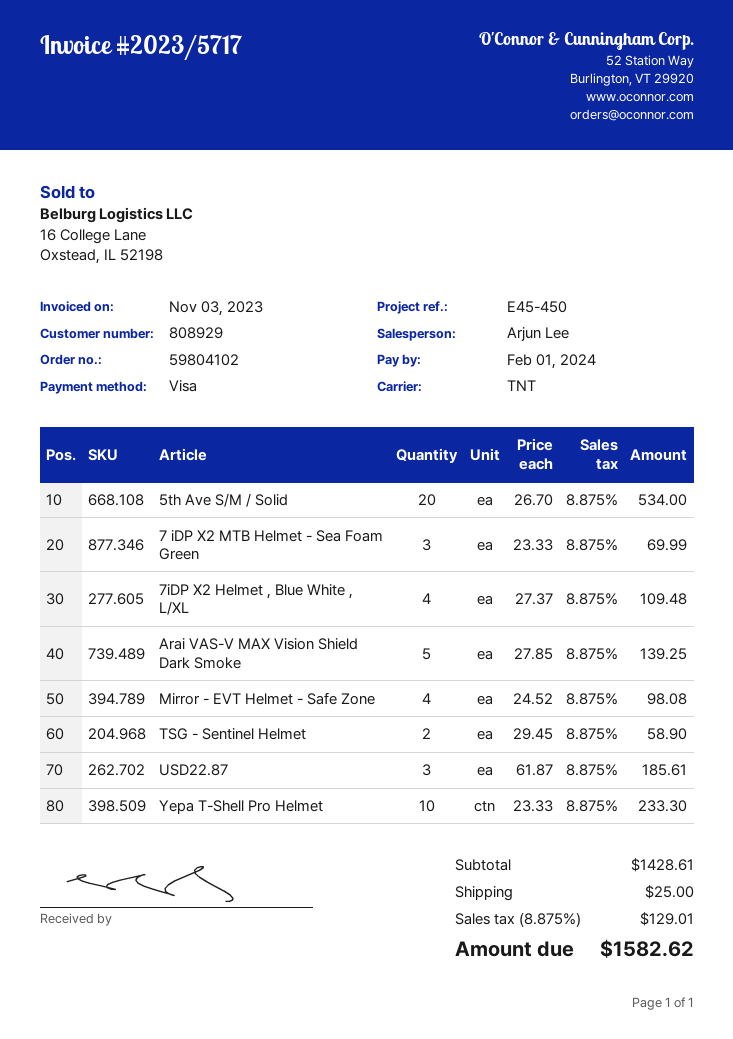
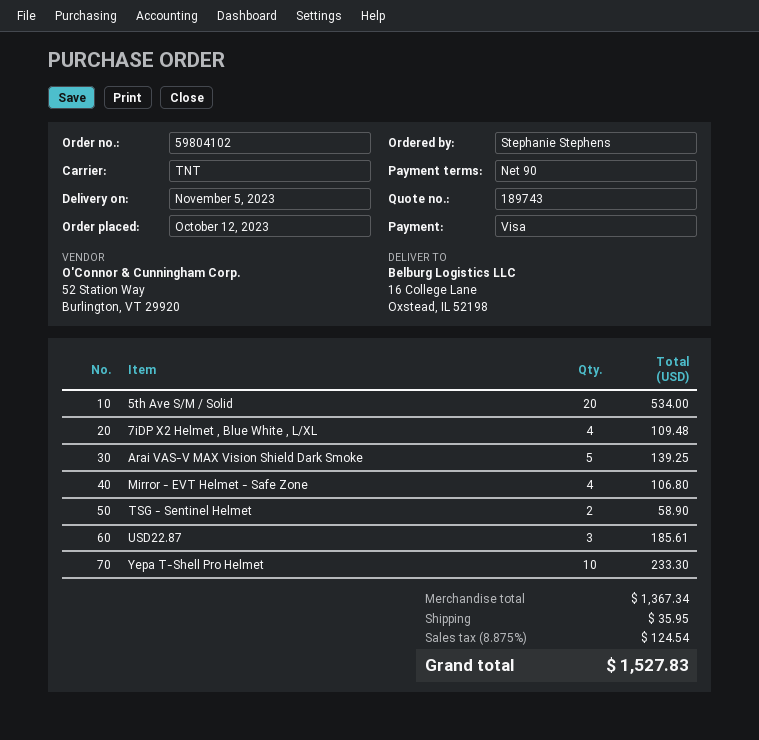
7 iDP X2 MTB Helmet - Sea Foam Green: 3 for 69.99 -> none
Mirror - EVT Helmet - Safe Zone: 4 for 98.08 -> 4 for 106.80
subtotal: 1428.61 -> 1367.34
shipping: 25.00 -> 35.95
tax: 8.875% = 129.01 -> 8.875% = 124.54
total: 1582.62 -> 1527.83

